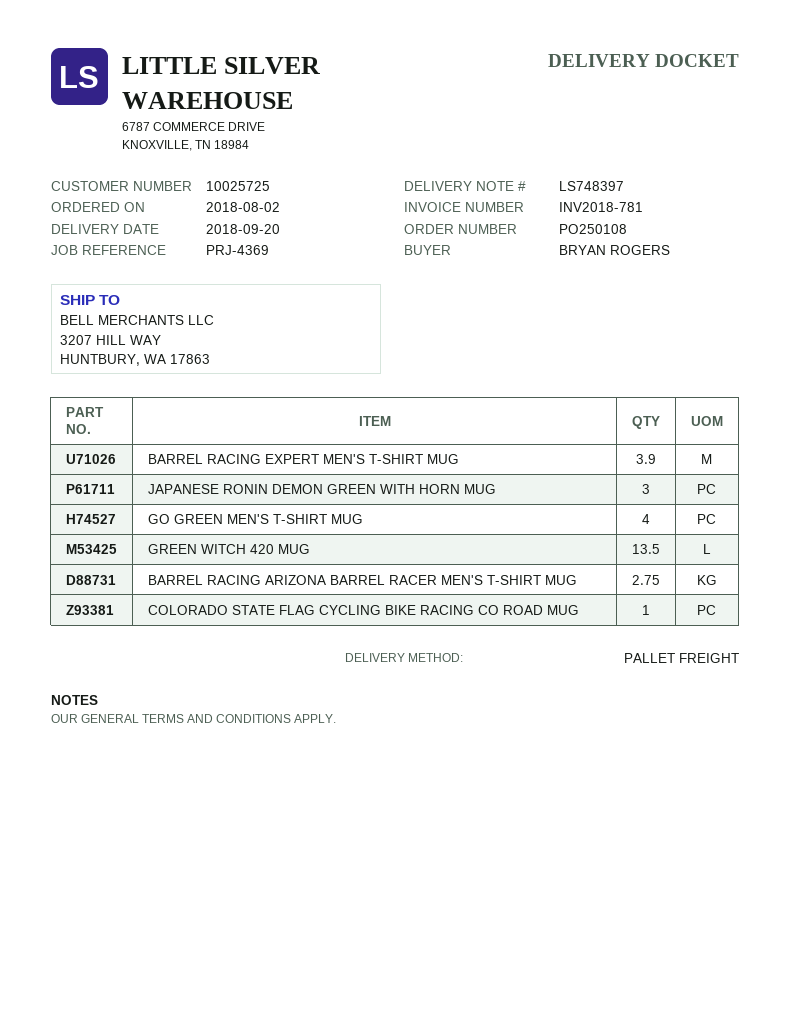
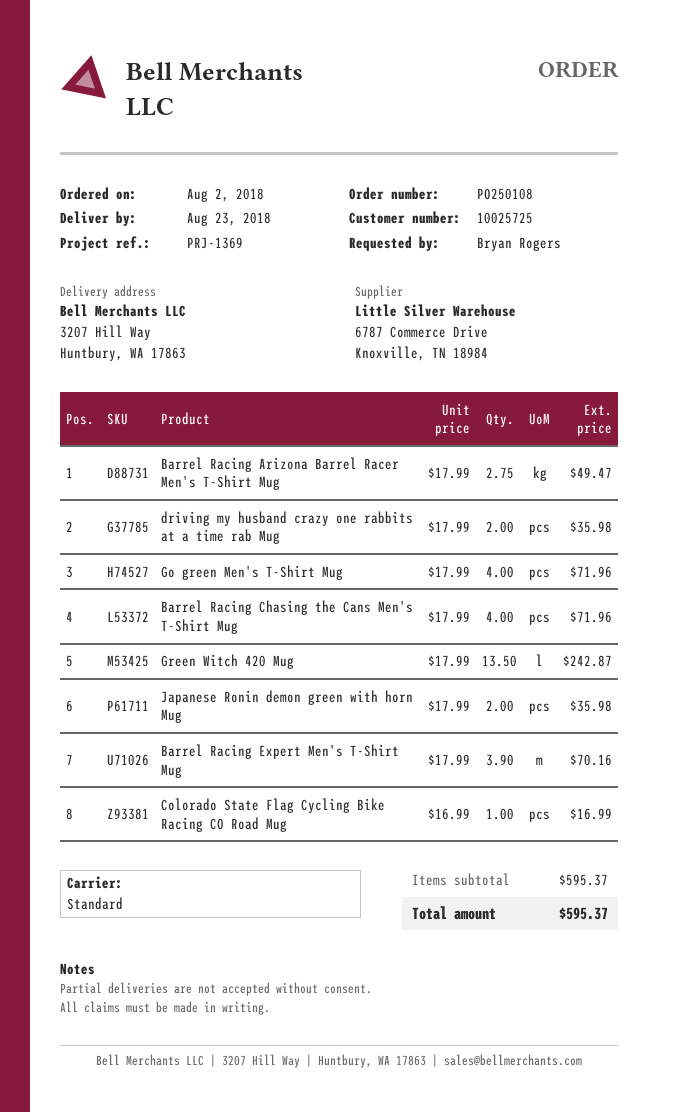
delivery date: 2018-09-20 -> 2018-08-23
reference: PRJ-4369 -> PRJ-1369
shipping method: pallet freight -> standard
JAPANESE RONIN DEMON GREEN WITH HORN MUG: 3 -> 2
driving my husband crazy one rabbits at a time rab Mug: none -> 2
Barrel Racing Chasing the Cans Men's T-Shirt Mug: none -> 4

